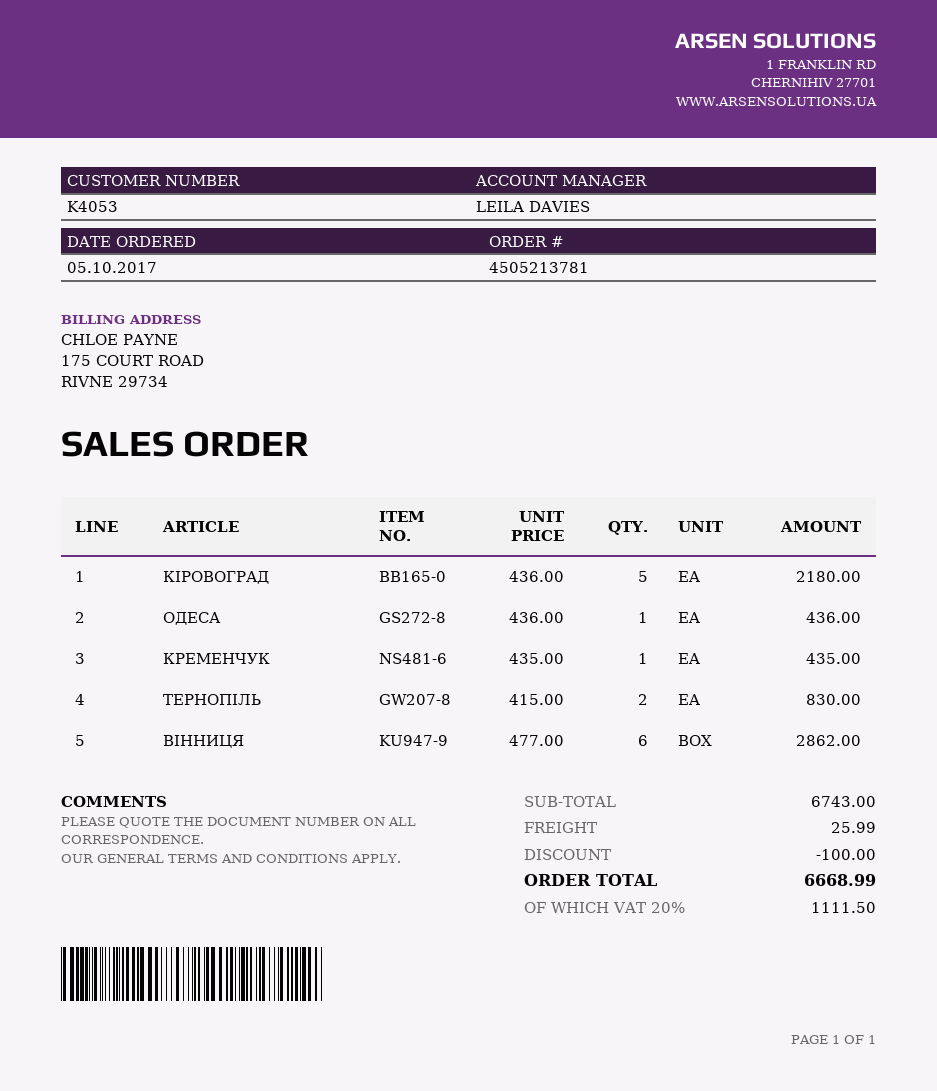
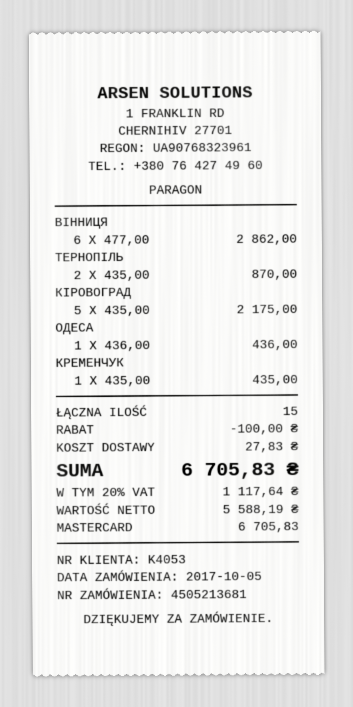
order number: 4505213781 -> 4505213681
КІРОВОГРАД: 5 x 436.00 = 2180.00 -> 5 x 435.00 = 2175.00
ТЕРНОПІЛЬ: 2 x 415.00 = 830.00 -> 2 x 435.00 = 870.00
shipping: 25.99 -> 27.83
tax: 20% = 1111.50 -> 20% = 1117.64
total: 6668.99 -> 6705.83

